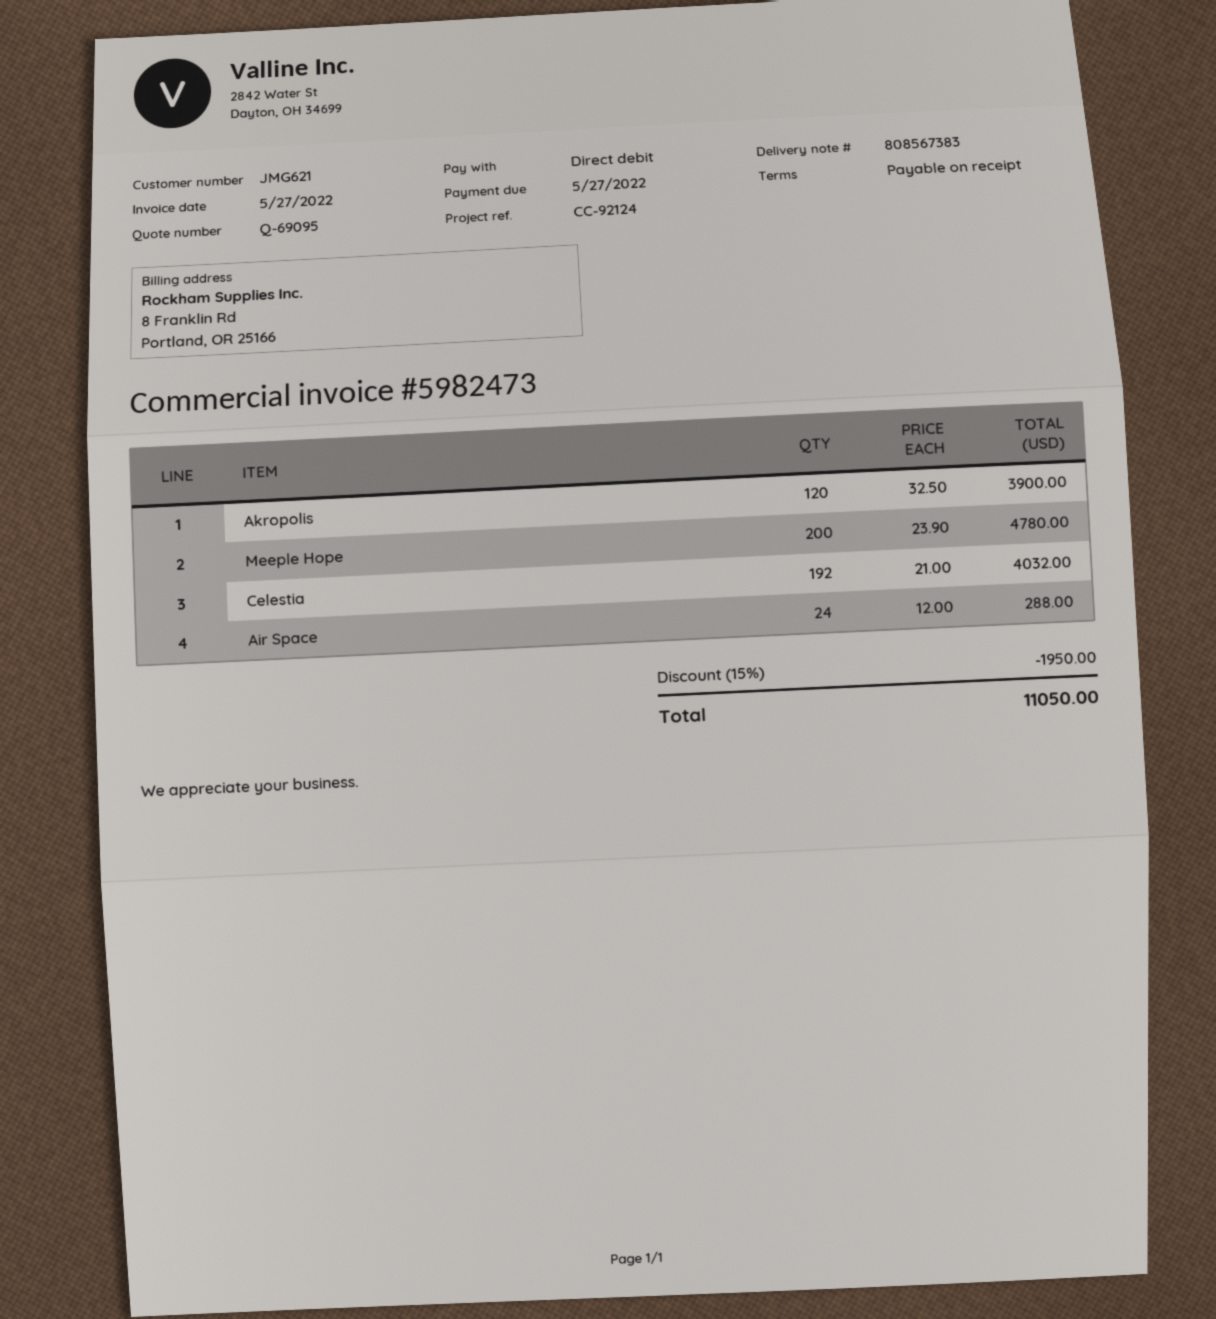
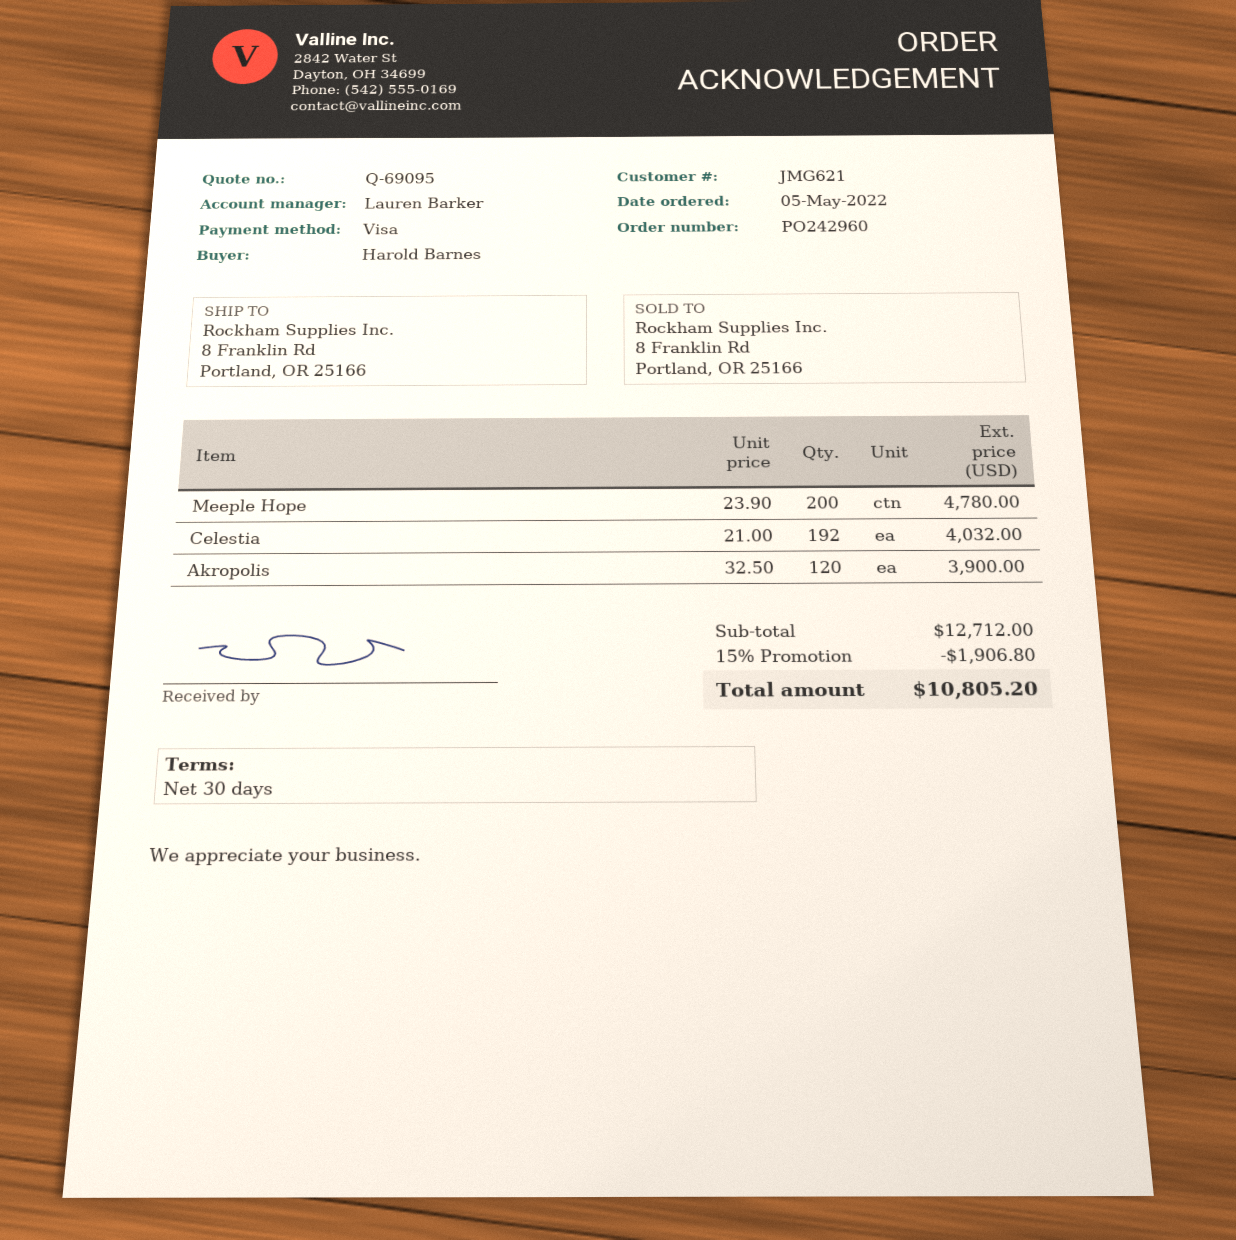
payment terms: on receipt -> 30 days
payment method: direct debit -> Visa
Air Space: 24 x 12.00 = 288.00 -> none
discount: 15% = 1950.00 -> 15% = 1906.80
total: 11050.00 -> 10805.20

